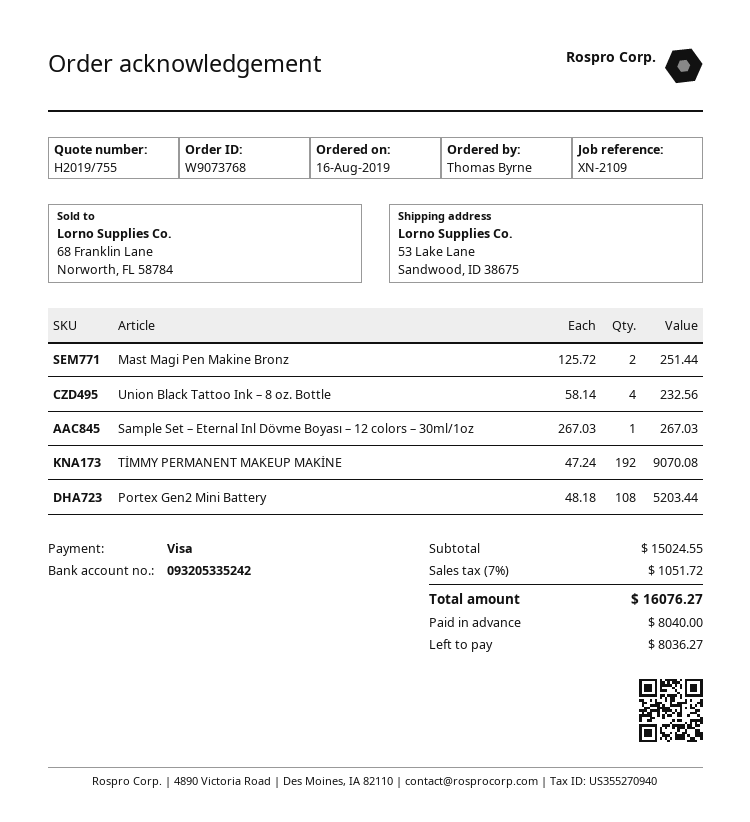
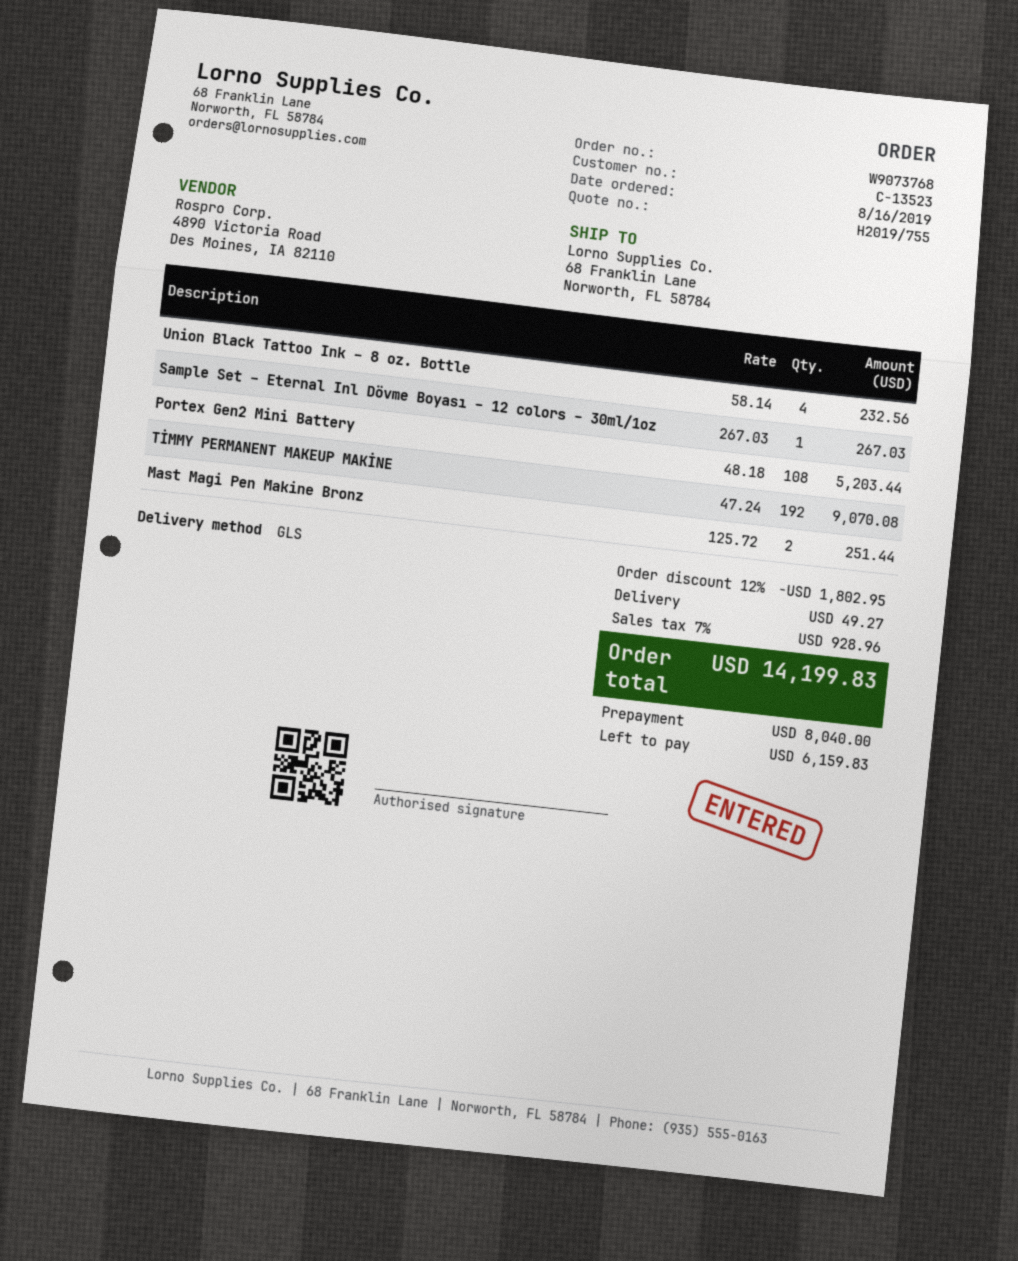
ship to: 53 Lake Lane, Sandwood, ID 38675 -> 68 Franklin Lane, Norworth, FL 58784
discount: none -> 12% = 1802.95
shipping: none -> 49.27
tax: 7% = 1051.72 -> 7% = 928.96
total: 16076.27 -> 14199.83
balance: 8036.27 -> 6159.83

